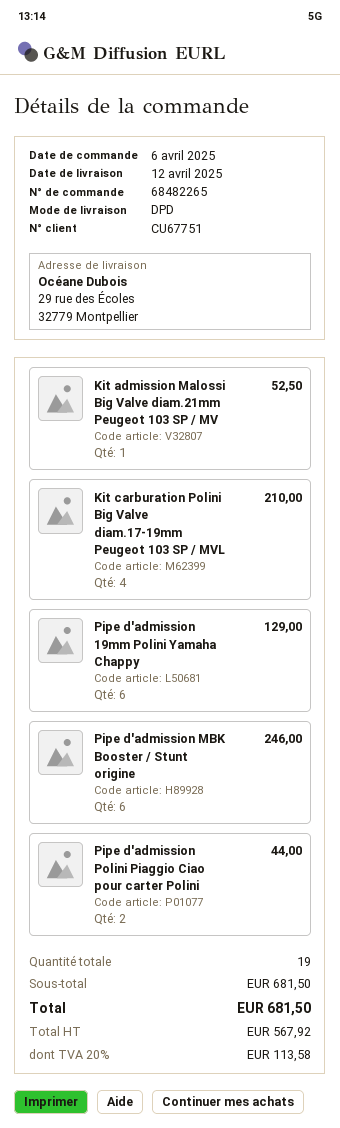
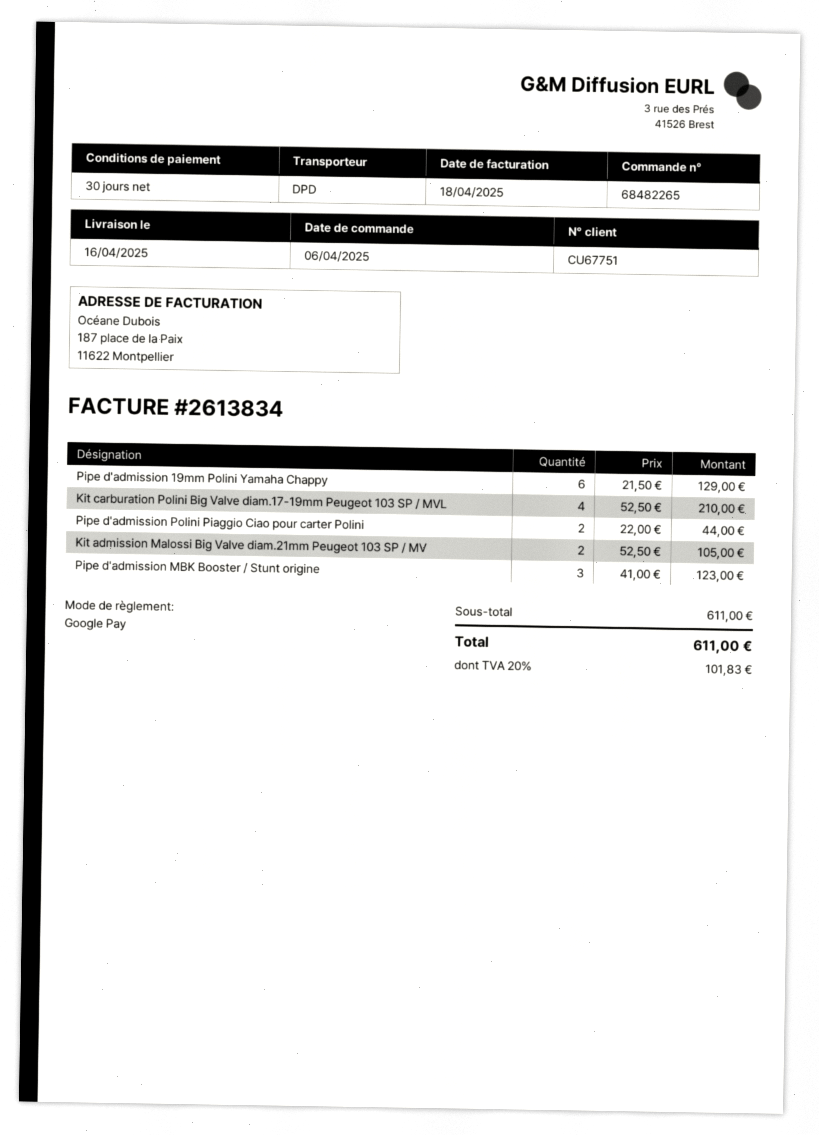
delivery date: 2025-04-12 -> 2025-04-16
Kit admission Malossi Big Valve diam.21mm Peugeot 103 SP / MV: 1 for 52.50 -> 2 for 105.00
Pipe d'admission MBK Booster / Stunt origine: 6 for 246.00 -> 3 for 123.00
subtotal: 681.50 -> 611.00
tax: 20% = 113.58 -> 20% = 101.83
total: 681.50 -> 611.00

